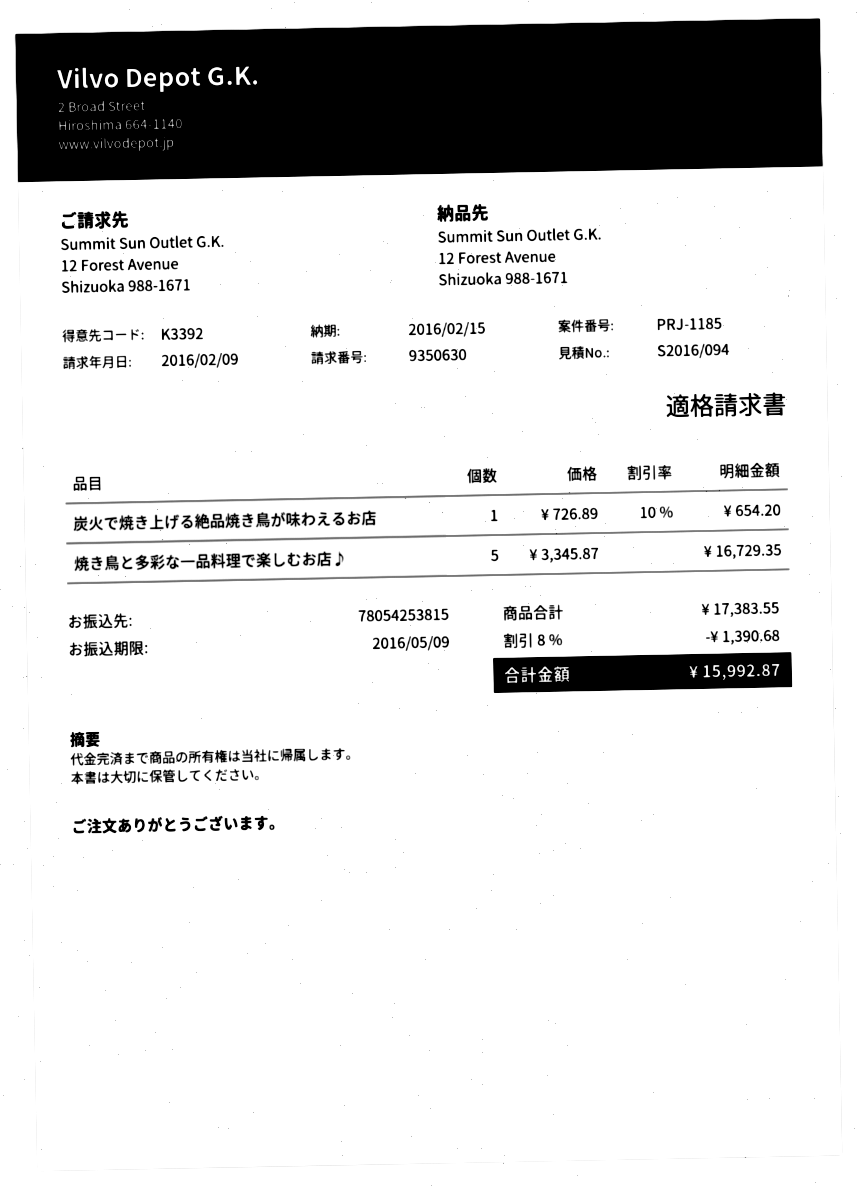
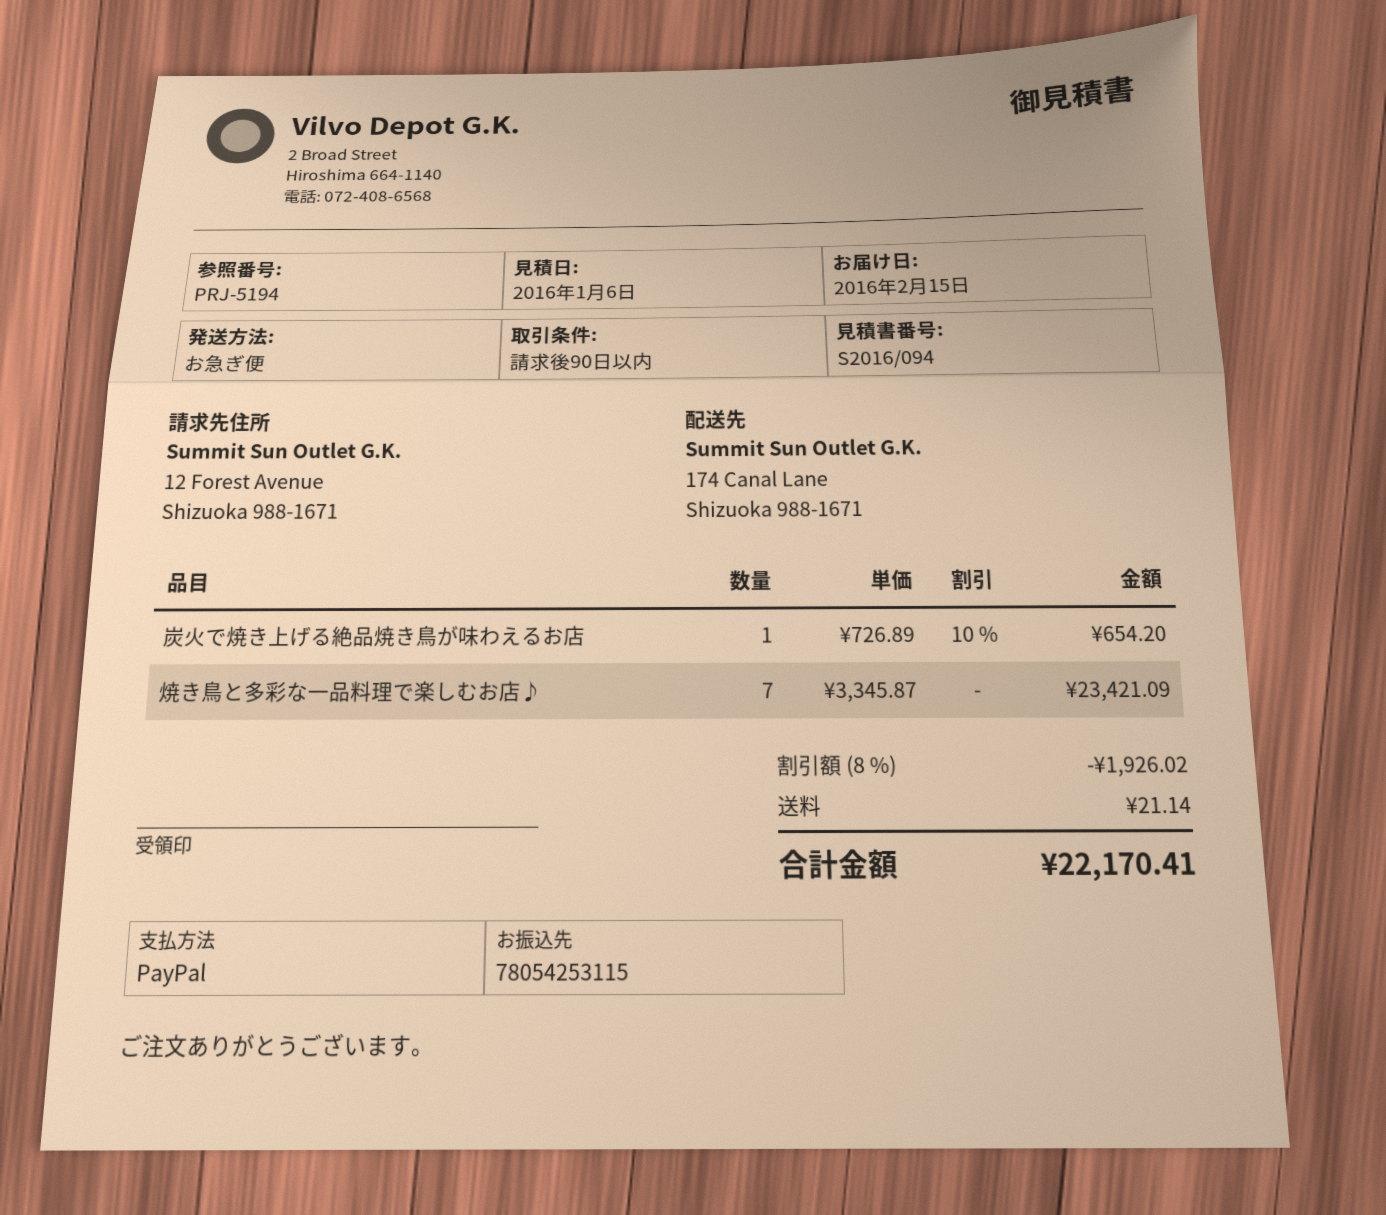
reference: PRJ-1185 -> PRJ-5194
bank account: 78054253815 -> 78054253115
ship to: 12 Forest Avenue, Shizuoka 988-1671 -> 174 Canal Lane, Shizuoka 988-1671
焼き鳥と多彩な一品料理で楽しむお店♪: 5 x 3345.87 = 16729.35 -> 7 x 3345.87 = 23421.09
discount: 8% = 1390.68 -> 8% = 1926.02
shipping: none -> 21.14
total: 15992.87 -> 22170.41

